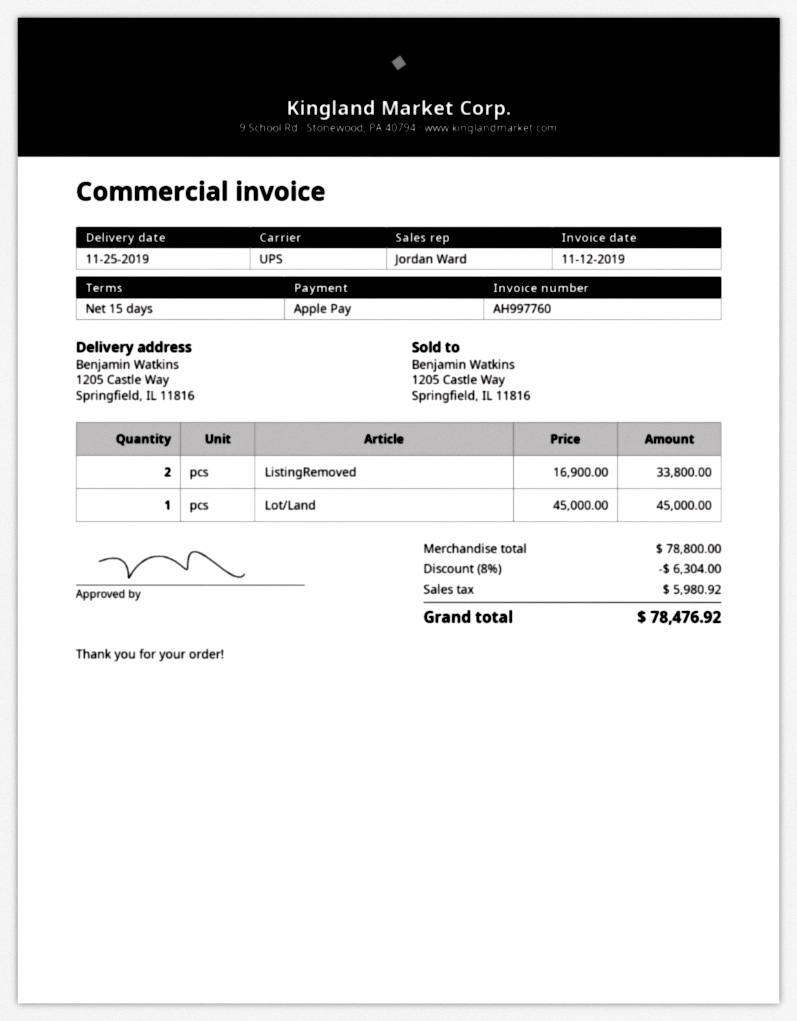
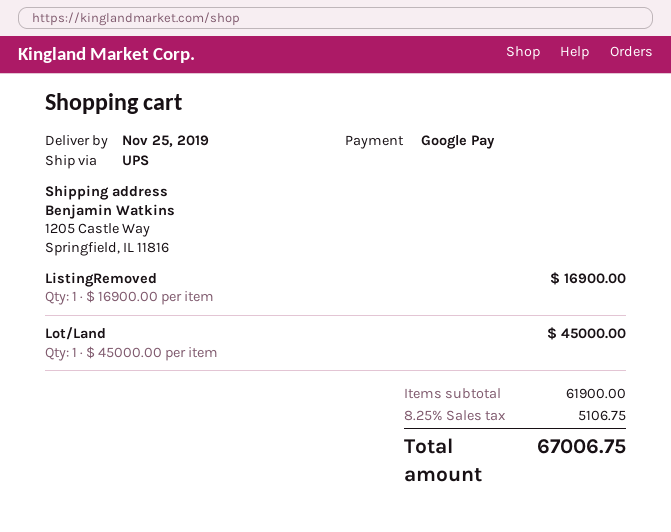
payment method: Apple Pay -> Google Pay
ListingRemoved: 2 x 16900.00 = 33800.00 -> 1 x 16900.00 = 16900.00
subtotal: 78800.00 -> 61900.00
discount: 8% = 6304.00 -> none
tax: 5980.92 -> 5106.75
total: 78476.92 -> 67006.75

